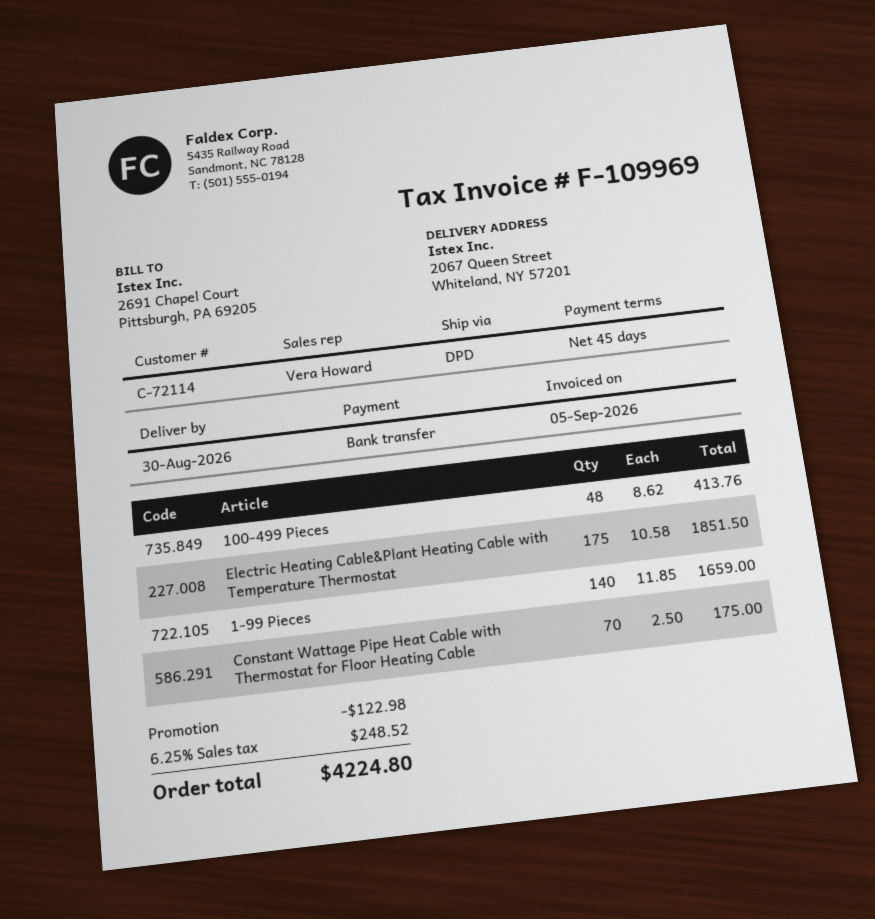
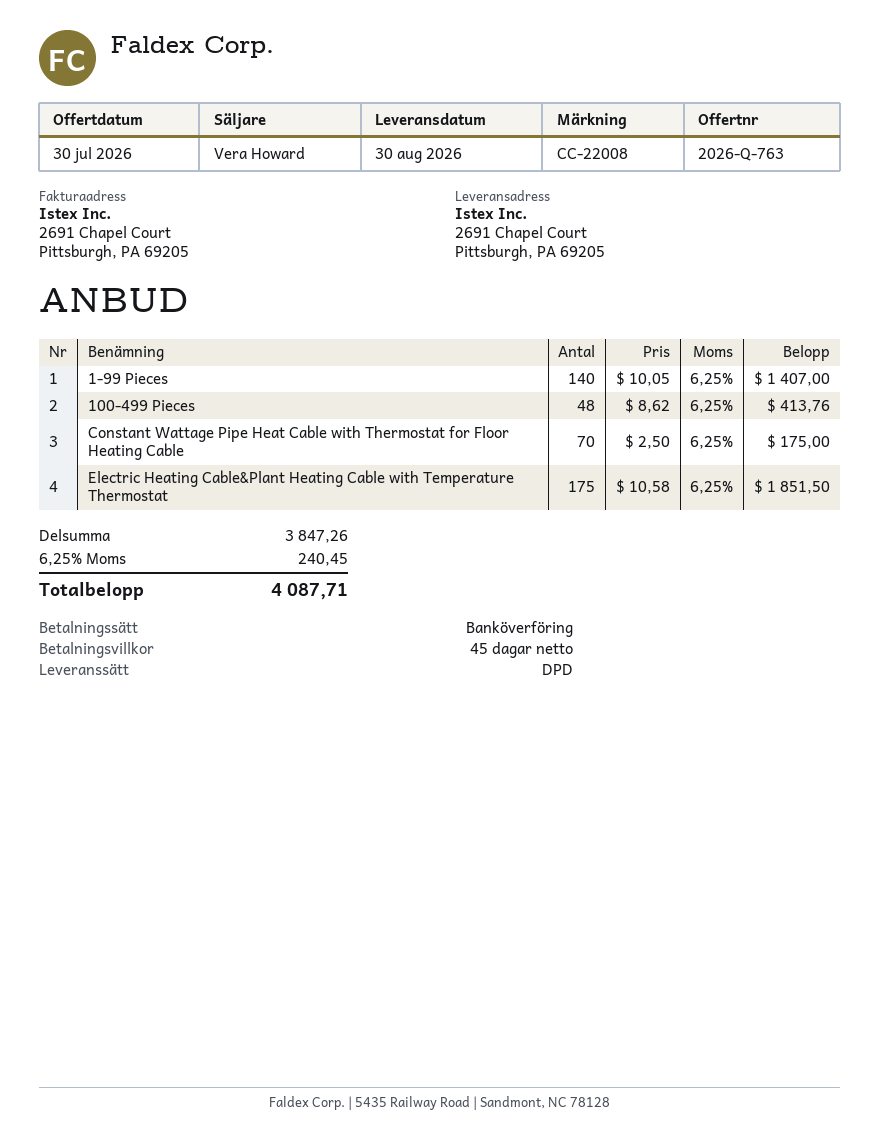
ship to: 2067 Queen Street, Whiteland, NY 57201 -> 2691 Chapel Court, Pittsburgh, PA 69205
1-99 Pieces: 140 x 11.85 = 1659.00 -> 140 x 10.05 = 1407.00
discount: 122.98 -> none
tax: 6.25% = 248.52 -> 6.25% = 240.45
total: 4224.80 -> 4087.71

